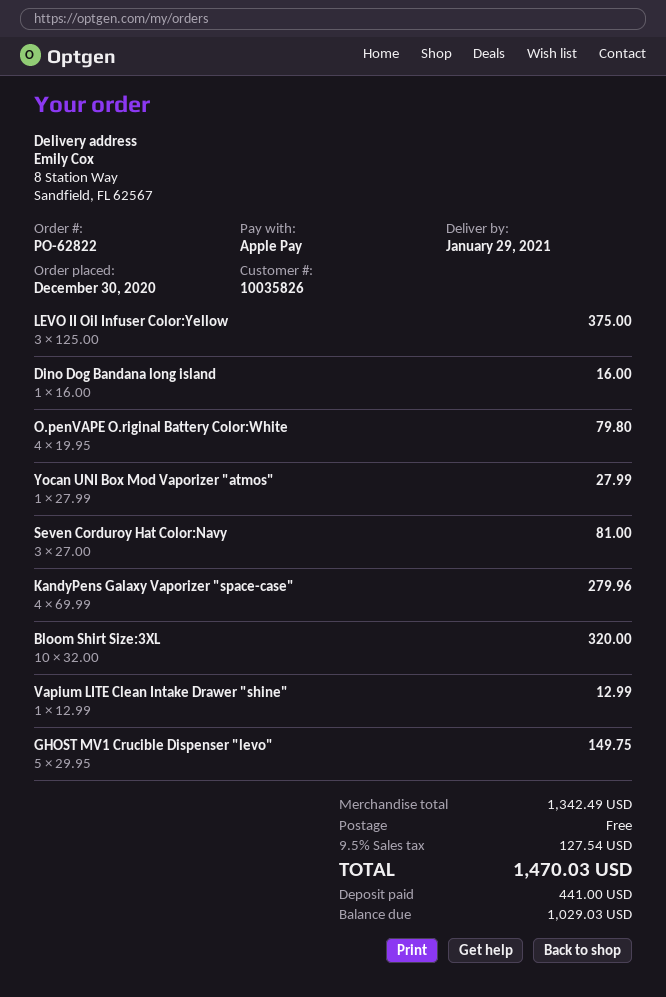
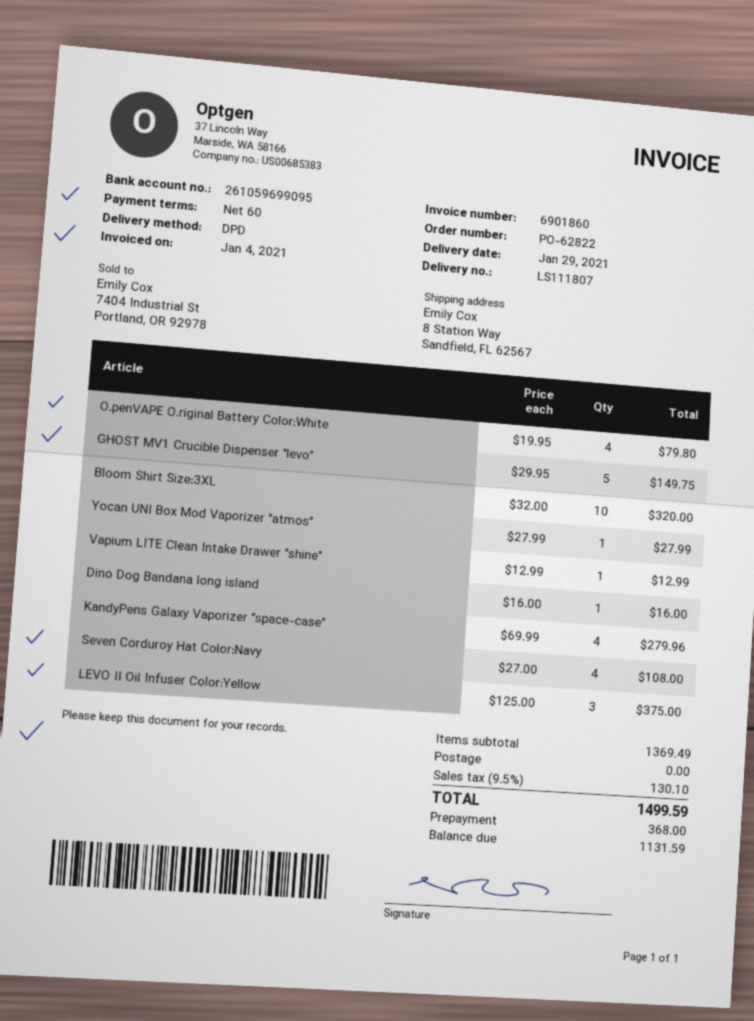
Seven Corduroy Hat Color:Navy: 3 x 27.00 = 81.00 -> 4 x 27.00 = 108.00
subtotal: 1342.49 -> 1369.49
tax: 9.5% = 127.54 -> 9.5% = 130.10
total: 1470.03 -> 1499.59
deposit: 441.00 -> 368.00
balance: 1029.03 -> 1131.59

